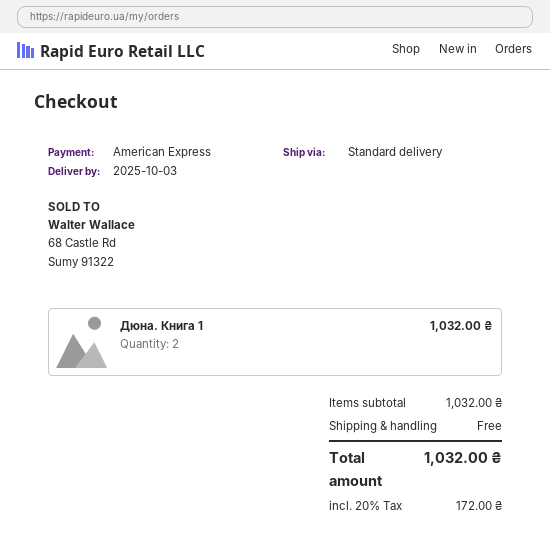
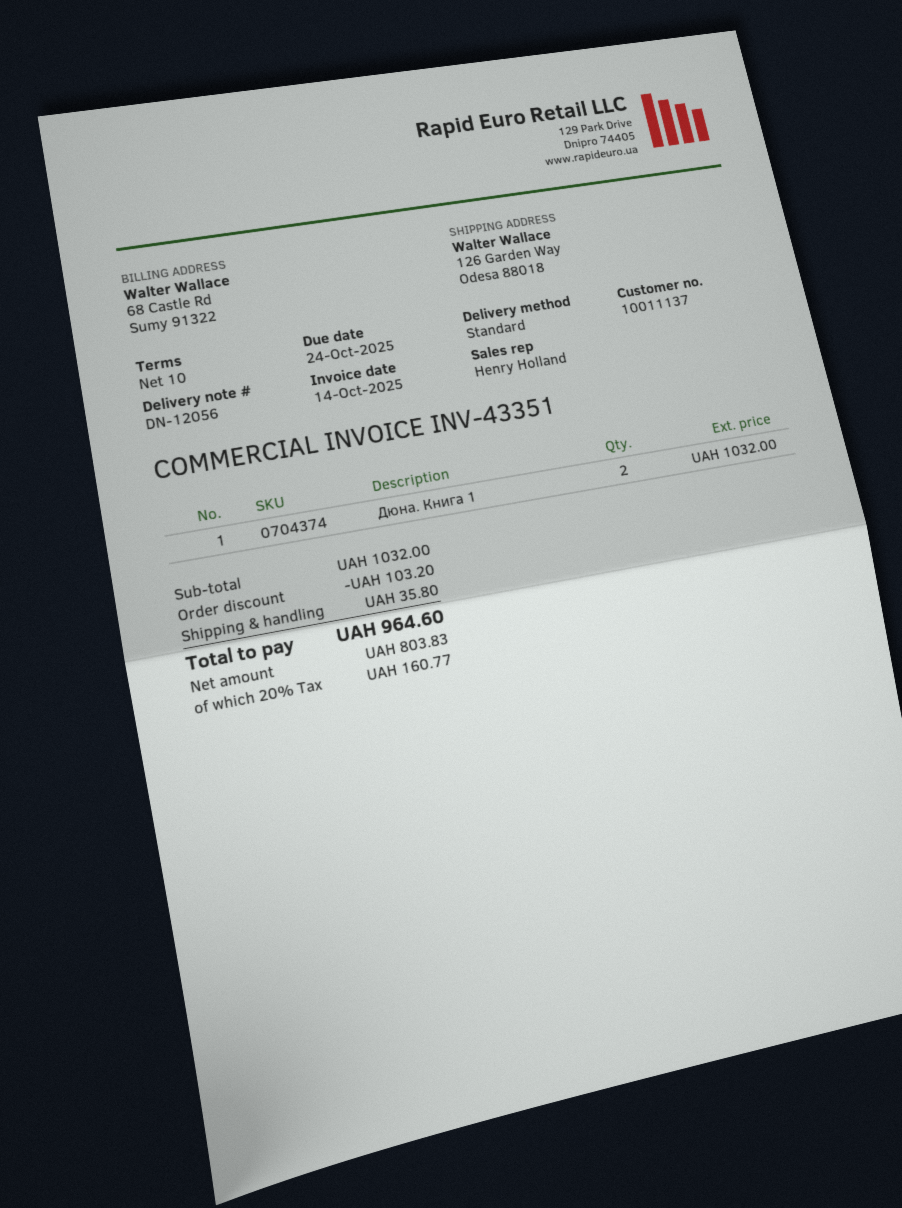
discount: none -> 103.20
shipping: 0.00 -> 35.80
tax: 20% = 172.00 -> 20% = 160.77
total: 1032.00 -> 964.60

